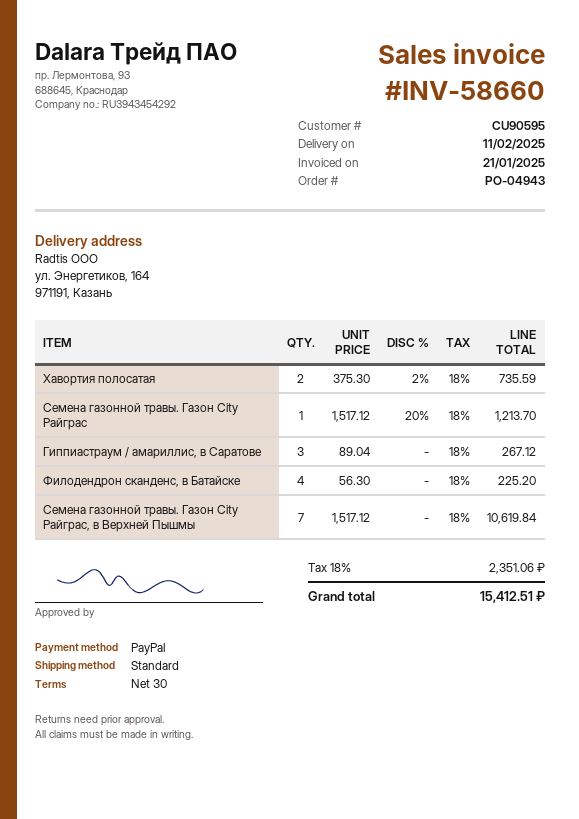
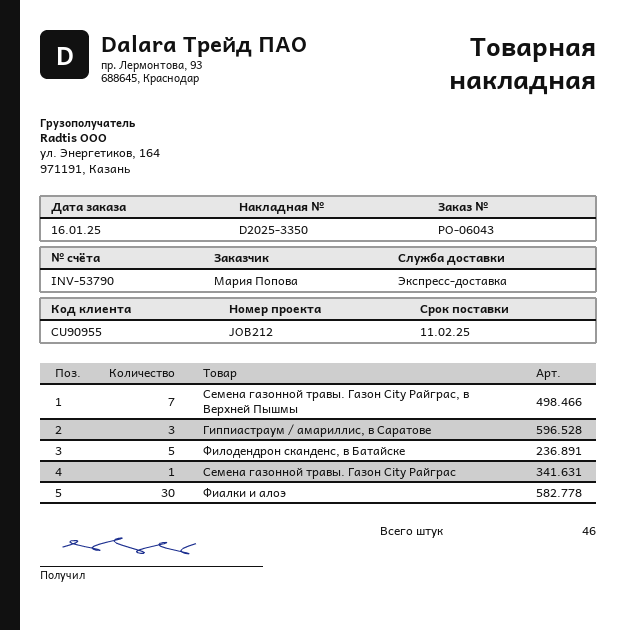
order number: PO-04943 -> PO-06043
invoice number: INV-58660 -> INV-53790
customer number: CU90595 -> CU90955
shipping method: standard -> express
Хавортия полосатая: 2 -> none
Филодендрон сканденс, в Батайске: 4 -> 5
Фиалки и алоэ: none -> 30

